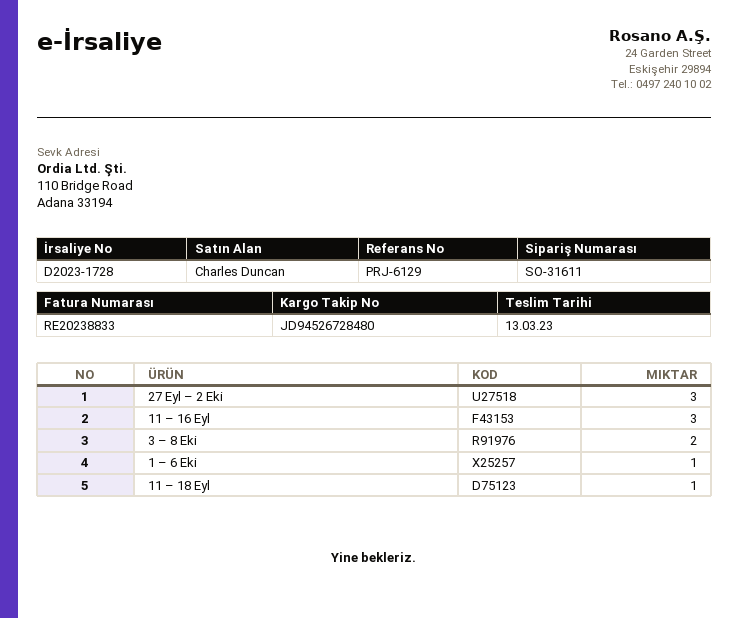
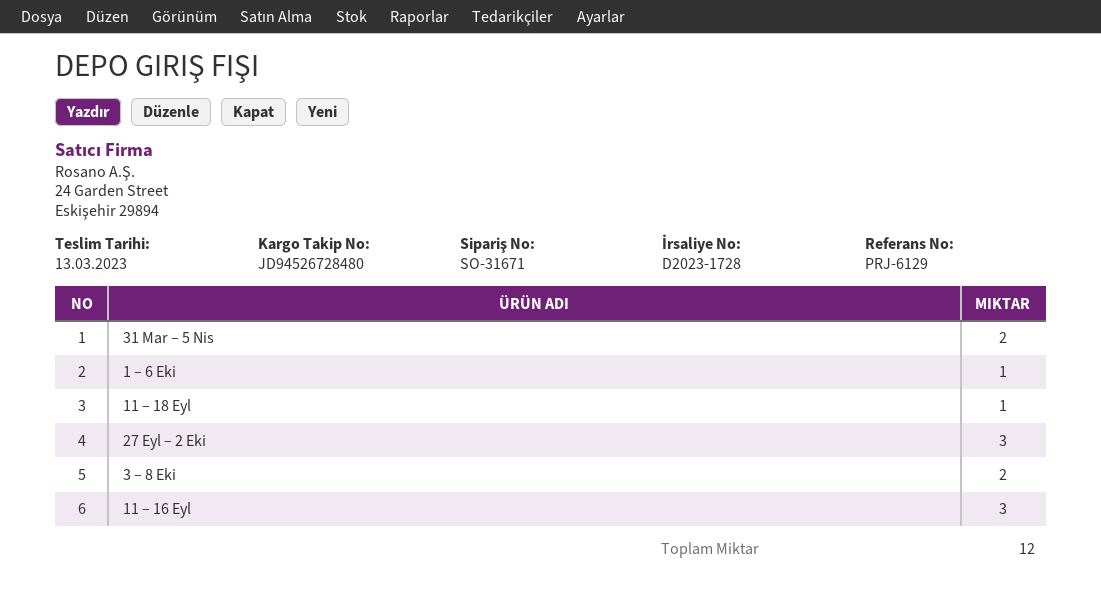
order number: SO-31611 -> SO-31671
31 Mar – 5 Nis: none -> 2

